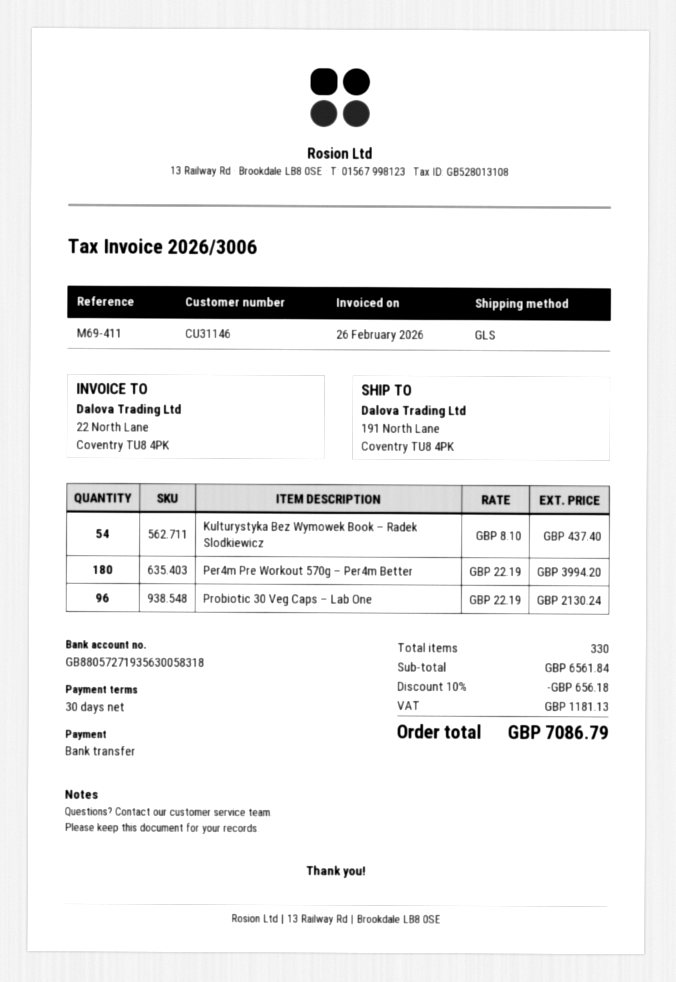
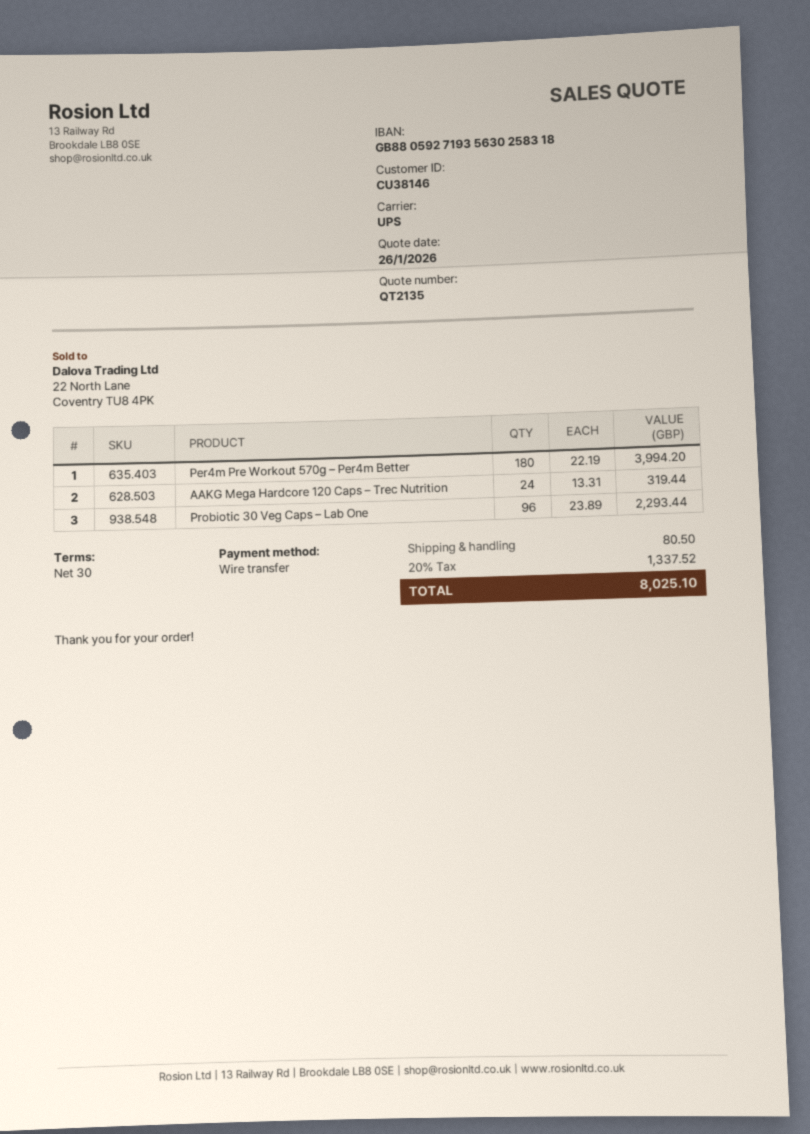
customer number: CU31146 -> CU38146
bank account: GB88057271935630058318 -> GB88059271935630258318
shipping method: GLS -> UPS
Kulturystyka Bez Wymowek Book – Radek Slodkiewicz: 54 x 8.10 = 437.40 -> none
Probiotic 30 Veg Caps – Lab One: 96 x 22.19 = 2130.24 -> 96 x 23.89 = 2293.44
AAKG Mega Hardcore 120 Caps – Trec Nutrition: none -> 24 x 13.31 = 319.44
discount: 10% = 656.18 -> none
shipping: none -> 80.50
tax: 1181.13 -> 1337.52
total: 7086.79 -> 8025.10

